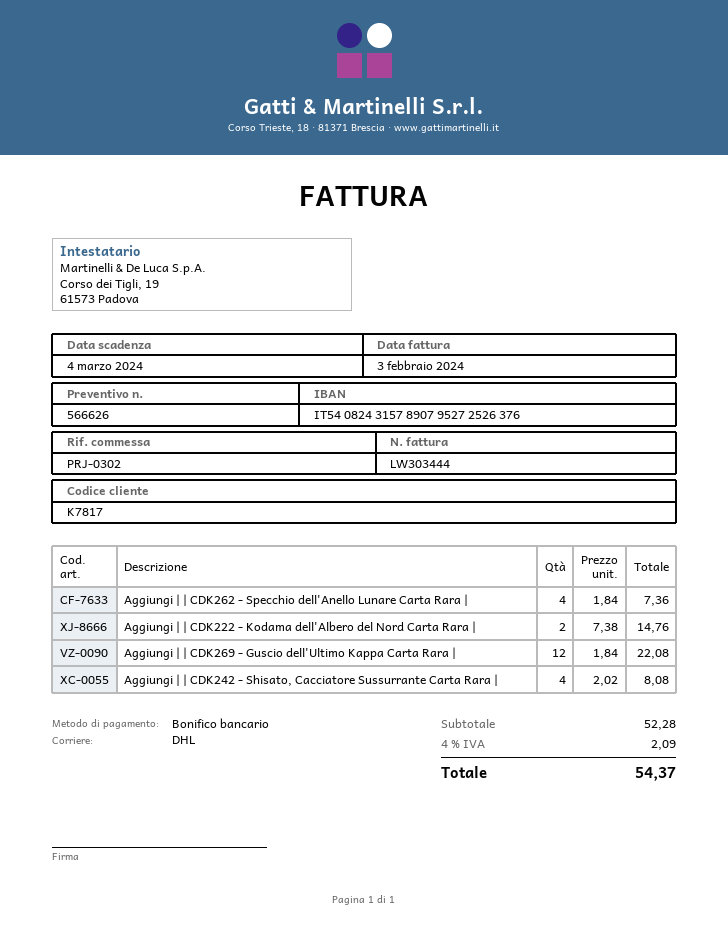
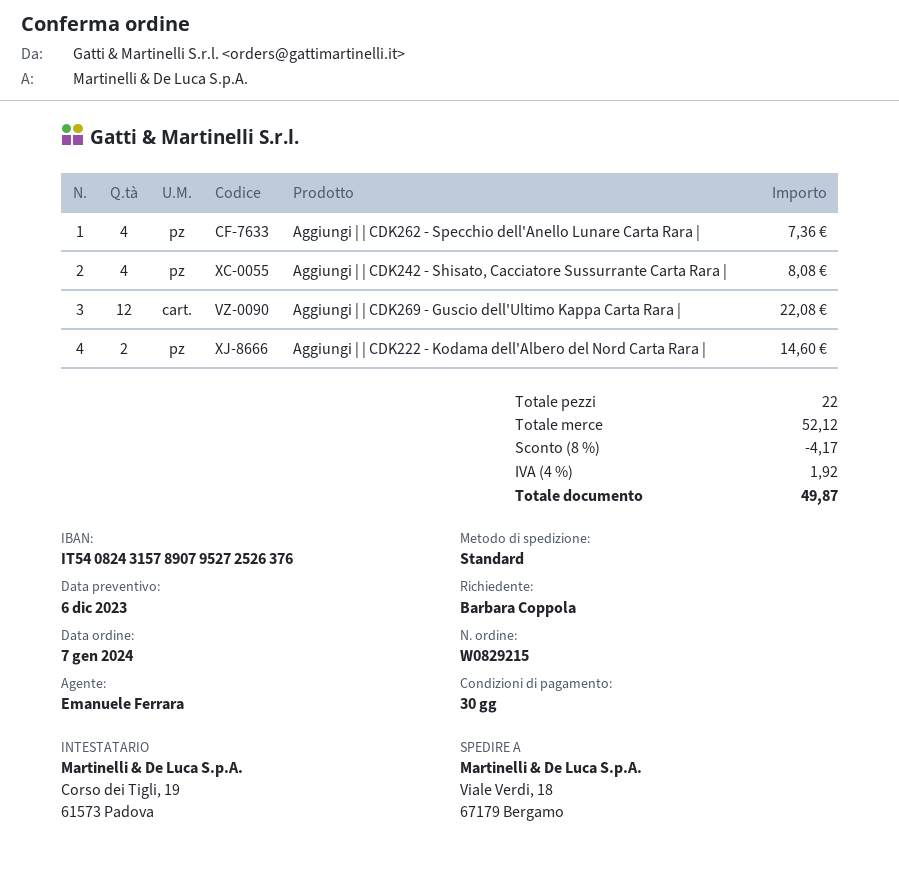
shipping method: DHL -> standard
Aggiungi | | CDK222 - Kodama dell'Albero del Nord Carta Rara |: 2 for 14.76 -> 2 for 14.60
subtotal: 52.28 -> 52.12
discount: none -> 8% = 4.17
tax: 4% = 2.09 -> 4% = 1.92
total: 54.37 -> 49.87

